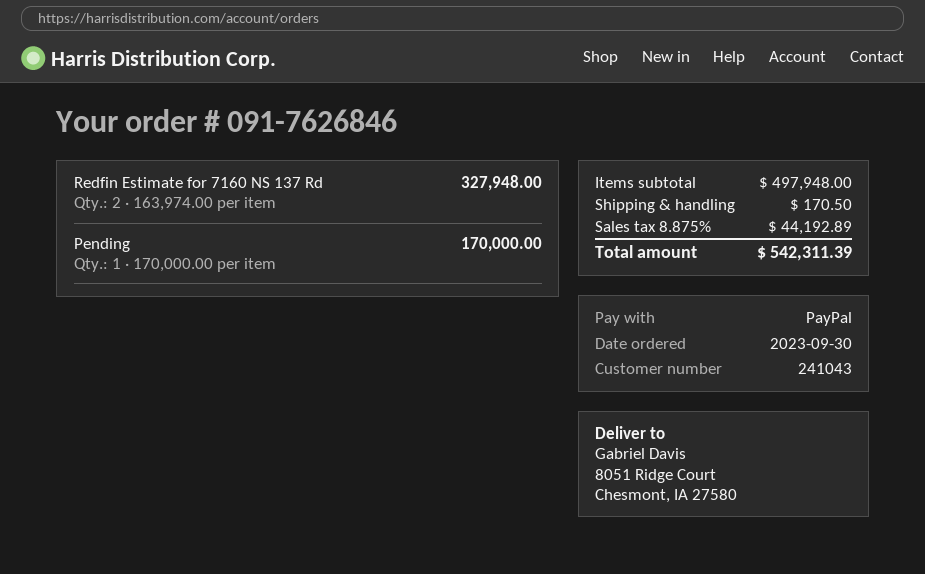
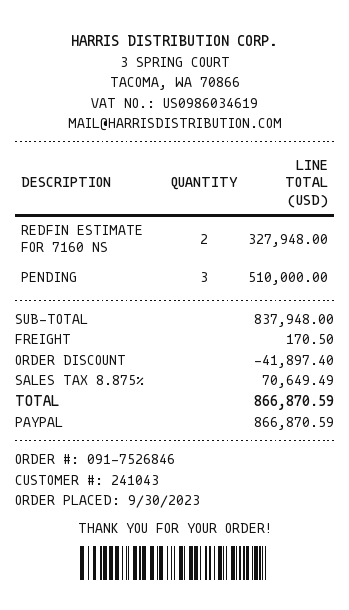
order number: 091-7626846 -> 091-7526846
Pending: 1 for 170000.00 -> 3 for 510000.00
subtotal: 497948.00 -> 837948.00
discount: none -> 41897.40
tax: 8.875% = 44192.89 -> 8.875% = 70649.49
total: 542311.39 -> 866870.59

